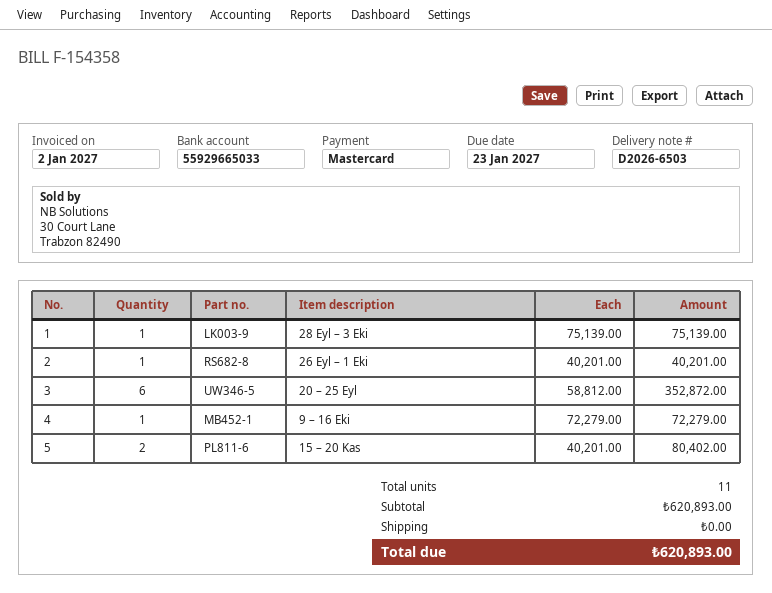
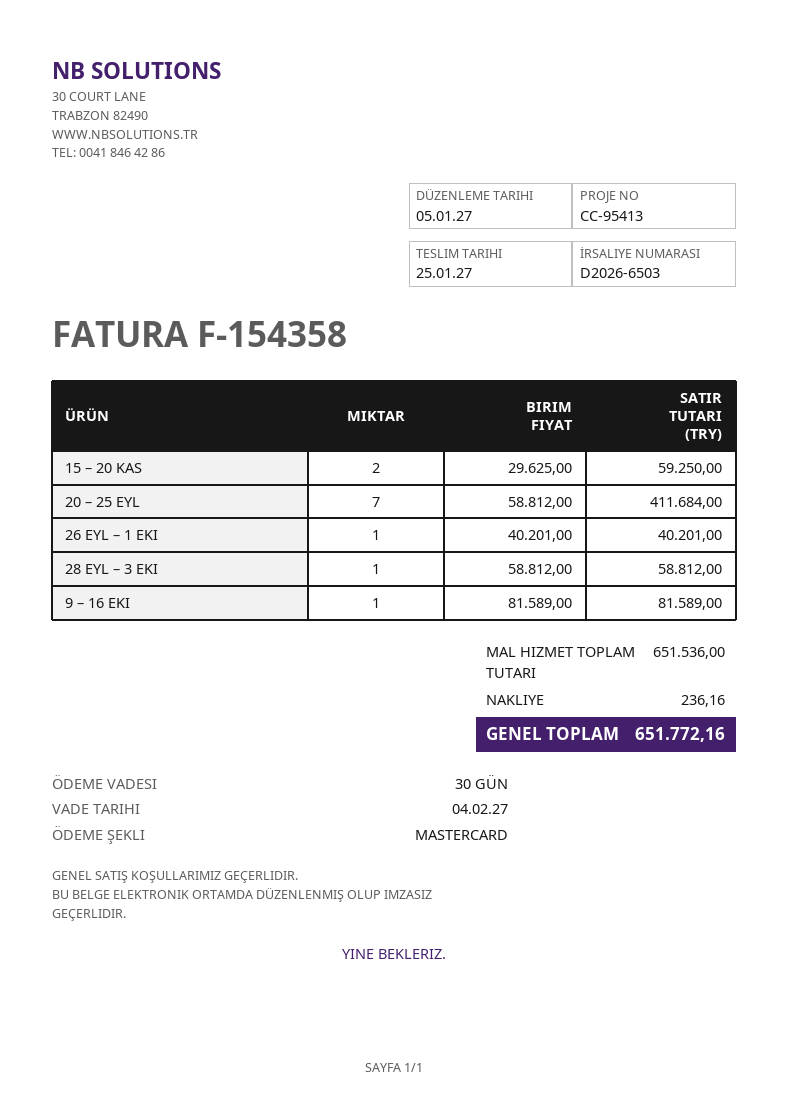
invoice date: 2027-01-02 -> 2027-01-05
due date: 2027-01-23 -> 2027-02-04
28 Eyl – 3 Eki: 1 x 75139.00 = 75139.00 -> 1 x 58812.00 = 58812.00
20 – 25 Eyl: 6 x 58812.00 = 352872.00 -> 7 x 58812.00 = 411684.00
9 – 16 Eki: 1 x 72279.00 = 72279.00 -> 1 x 81589.00 = 81589.00
15 – 20 Kas: 2 x 40201.00 = 80402.00 -> 2 x 29625.00 = 59250.00
subtotal: 620893.00 -> 651536.00
shipping: 0.00 -> 236.16
total: 620893.00 -> 651772.16

